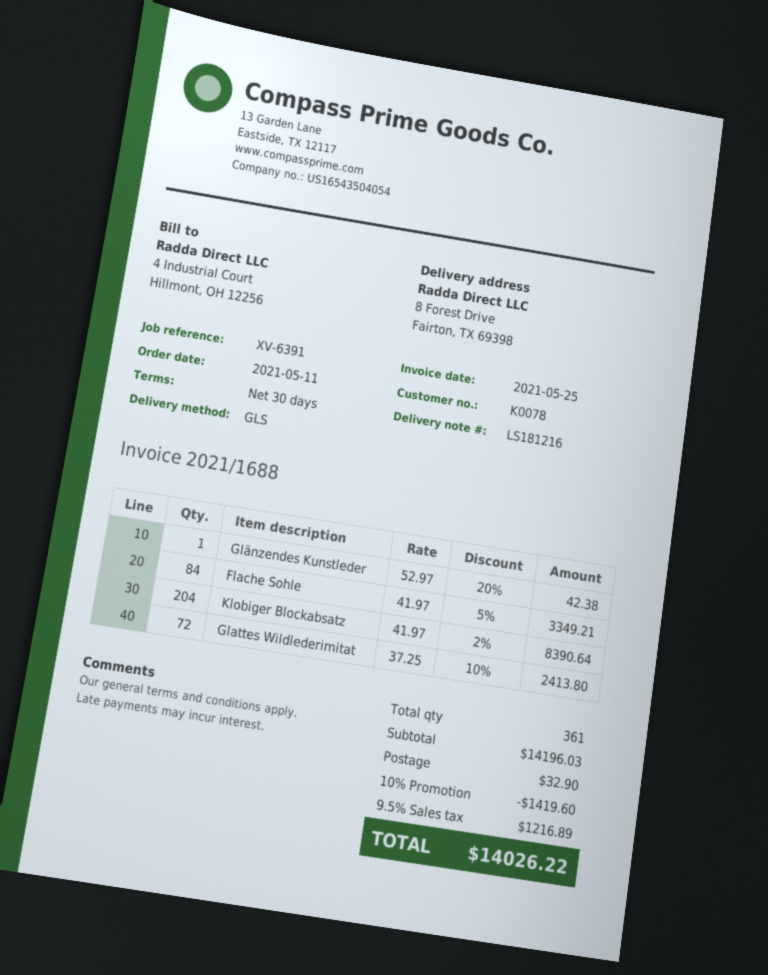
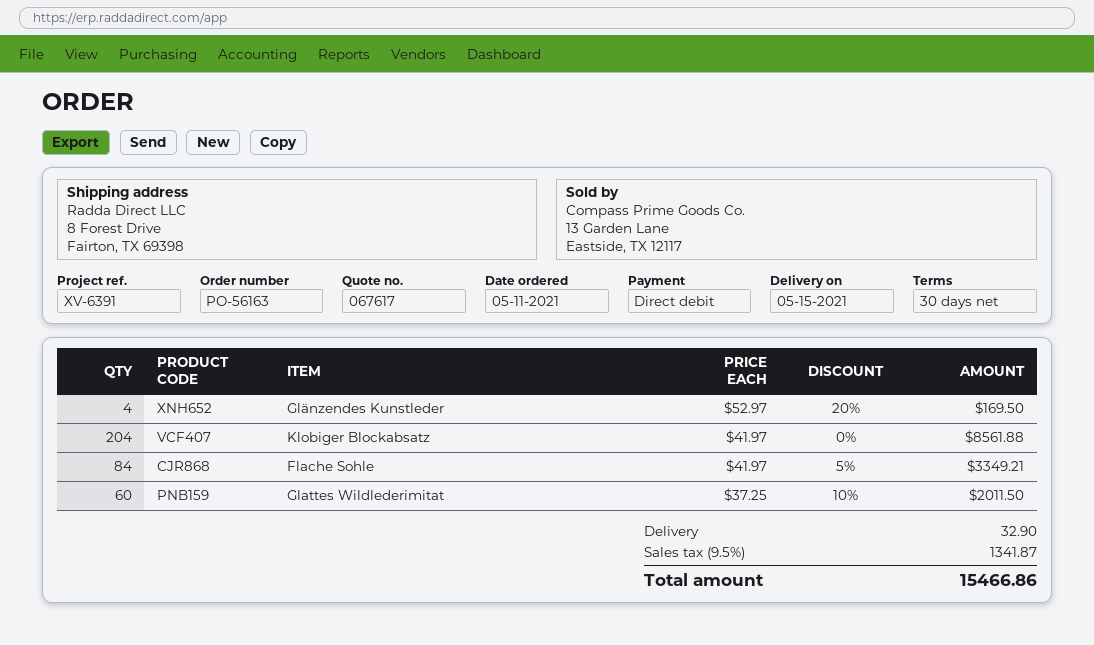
Glänzendes Kunstleder: 1 x 52.97 - 20% = 42.38 -> 4 x 52.97 - 20% = 169.50
Klobiger Blockabsatz: 204 x 41.97 - 2% = 8390.64 -> 204 x 41.97 = 8561.88
Glattes Wildlederimitat: 72 x 37.25 - 10% = 2413.80 -> 60 x 37.25 - 10% = 2011.50
discount: 10% = 1419.60 -> none
tax: 9.5% = 1216.89 -> 9.5% = 1341.87
total: 14026.22 -> 15466.86

